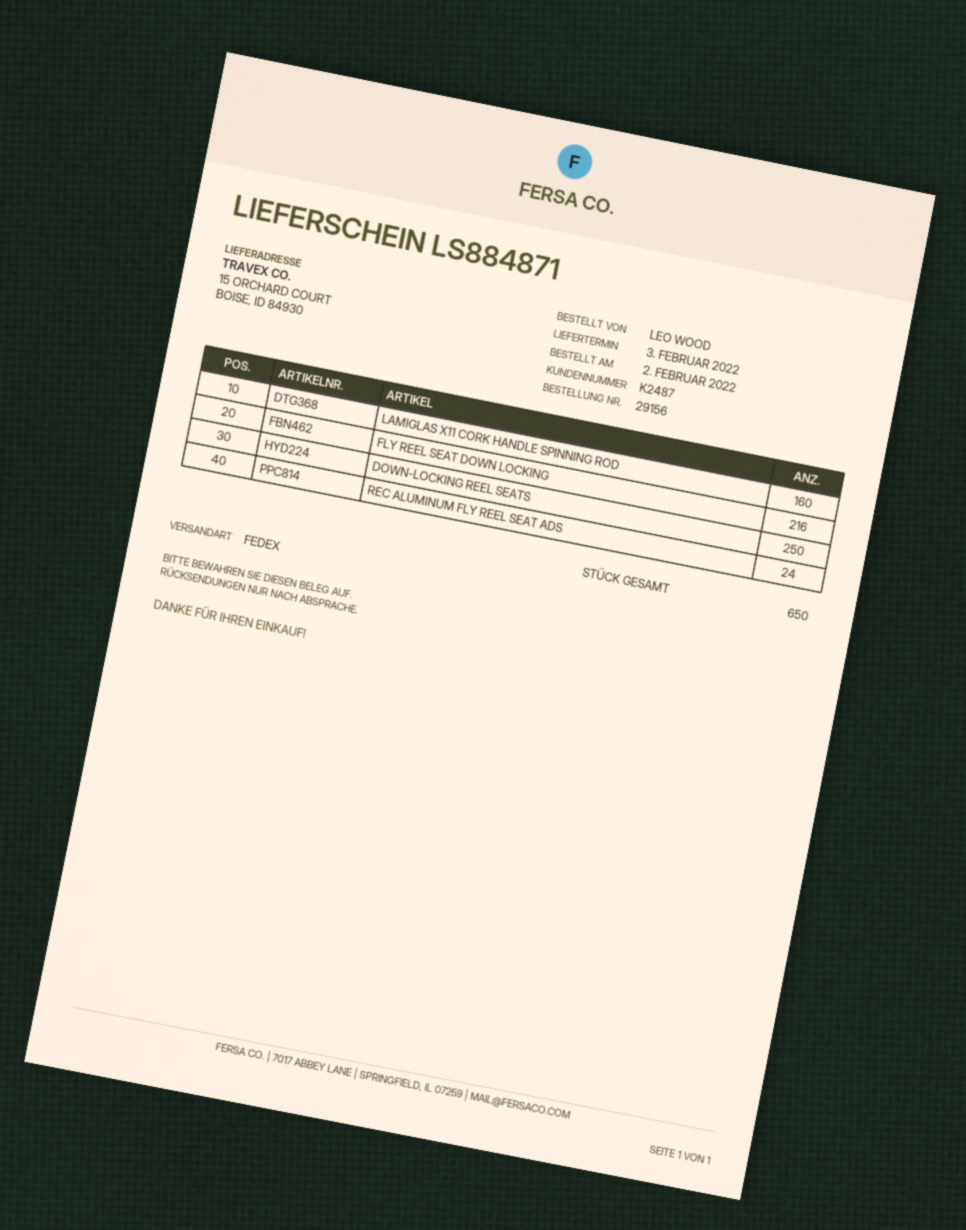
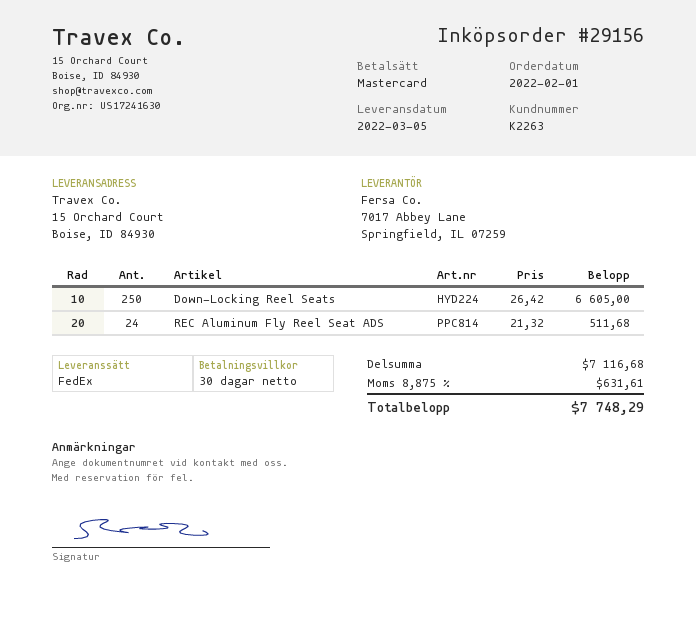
order date: 2022-02-02 -> 2022-02-01
delivery date: 2022-02-03 -> 2022-03-05
customer number: K2487 -> K2263
LAMIGLAS X11 CORK HANDLE SPINNING ROD: 160 -> none
FLY REEL SEAT DOWN LOCKING: 216 -> none

